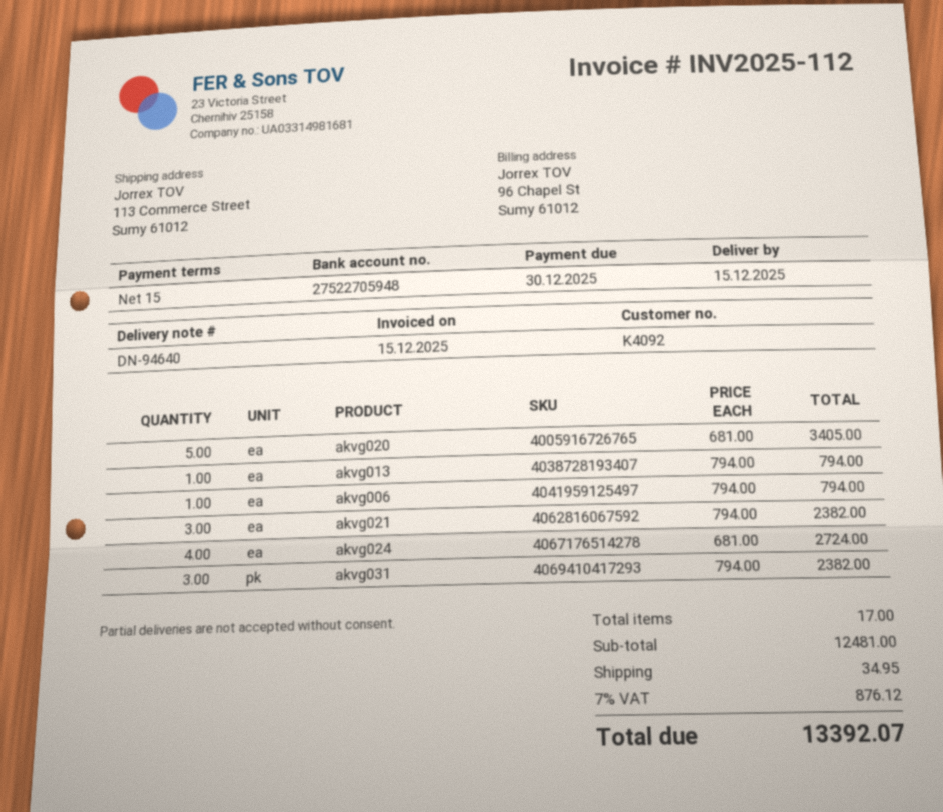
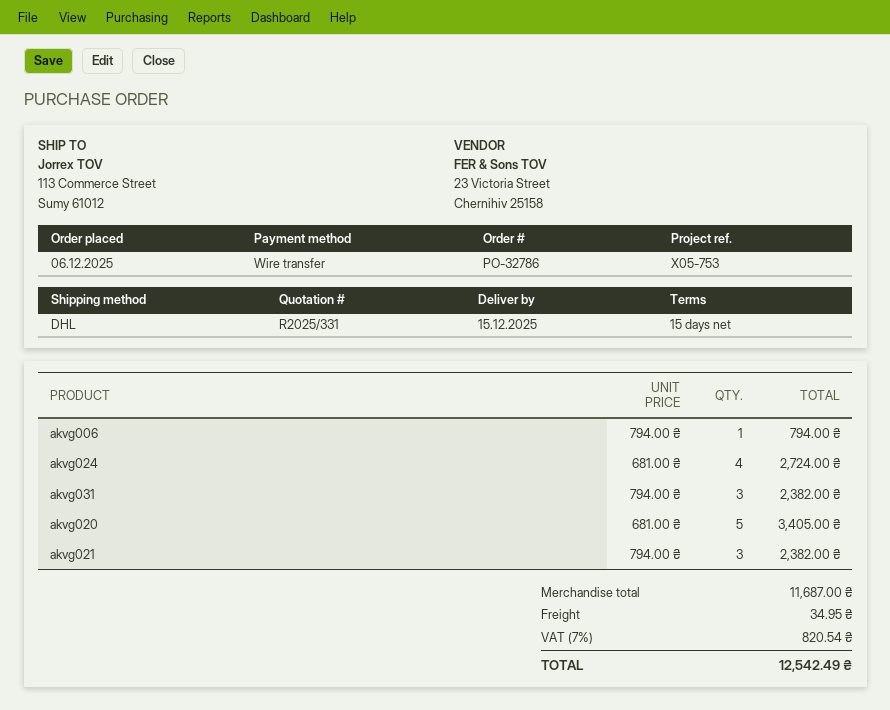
akvg013: 1 x 794.00 = 794.00 -> none
subtotal: 12481.00 -> 11687.00
tax: 7% = 876.12 -> 7% = 820.54
total: 13392.07 -> 12542.49

